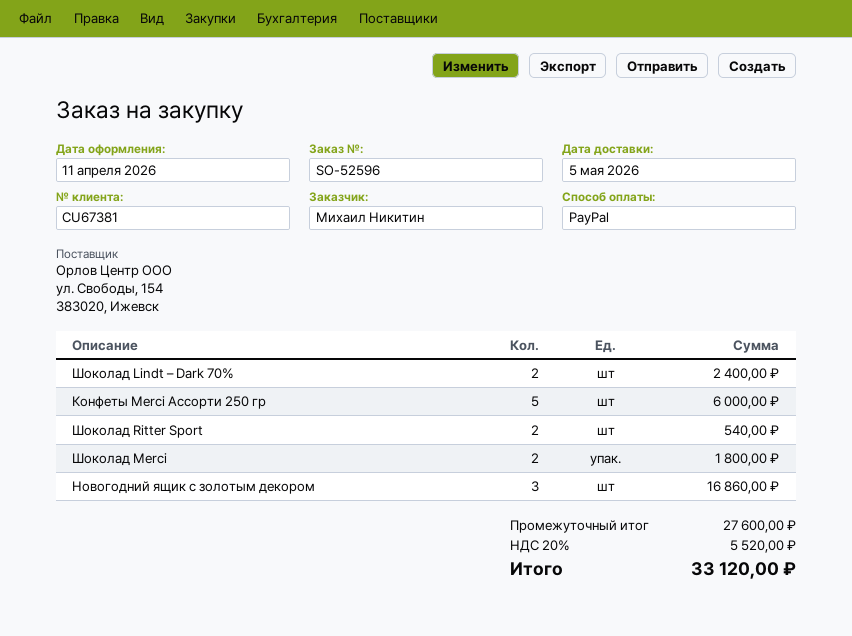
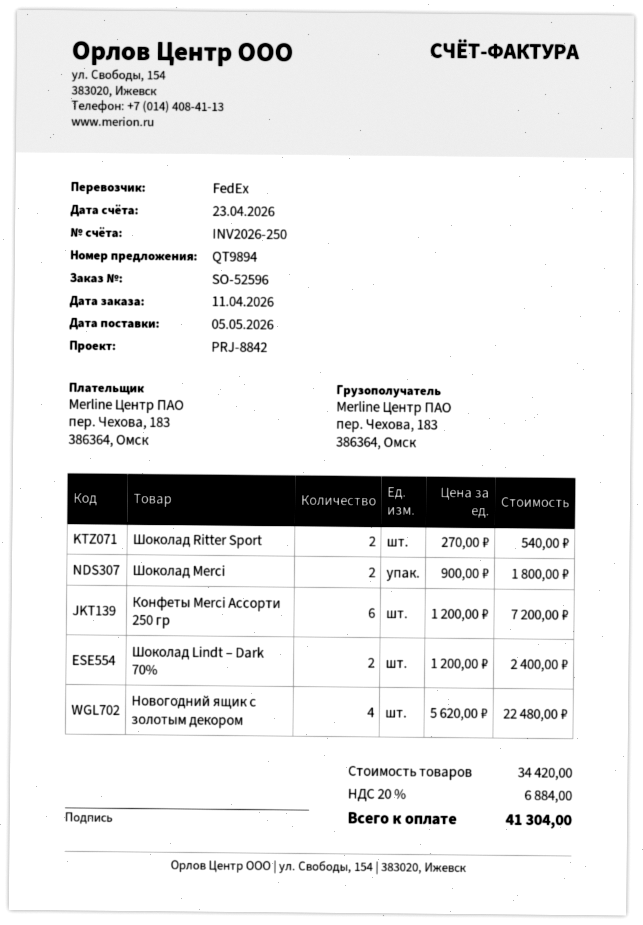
Конфеты Merci Ассорти 250 гр: 5 for 6000.00 -> 6 for 7200.00
Новогодний ящик с золотым декором: 3 for 16860.00 -> 4 for 22480.00
subtotal: 27600.00 -> 34420.00
tax: 20% = 5520.00 -> 20% = 6884.00
total: 33120.00 -> 41304.00

